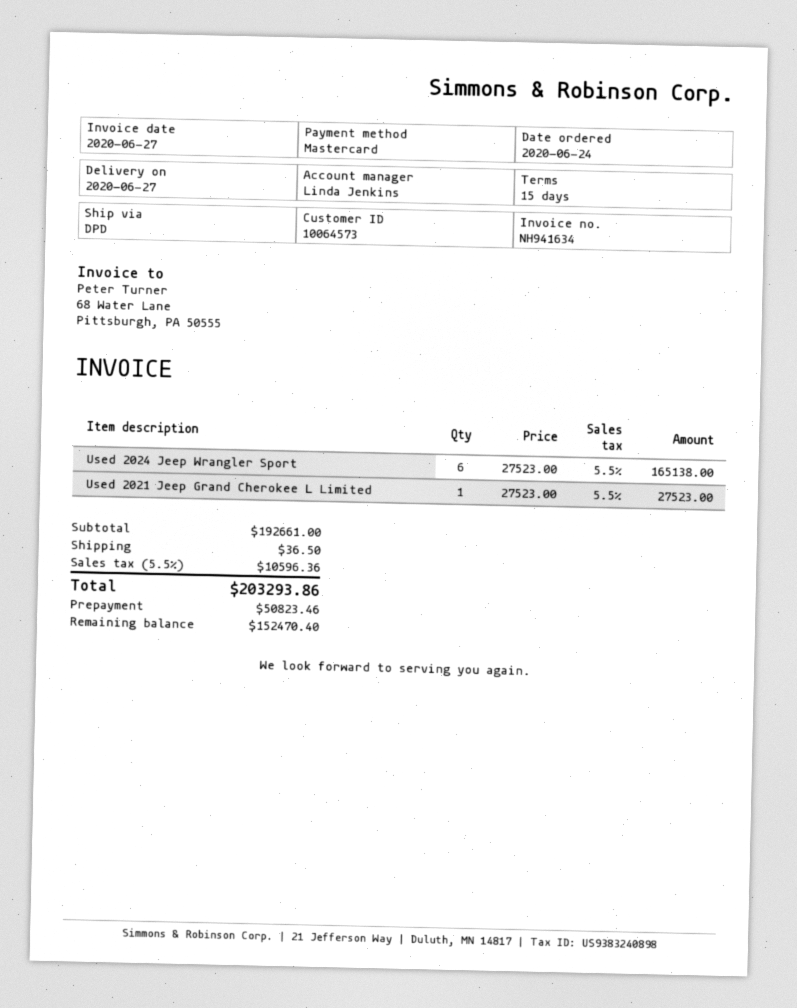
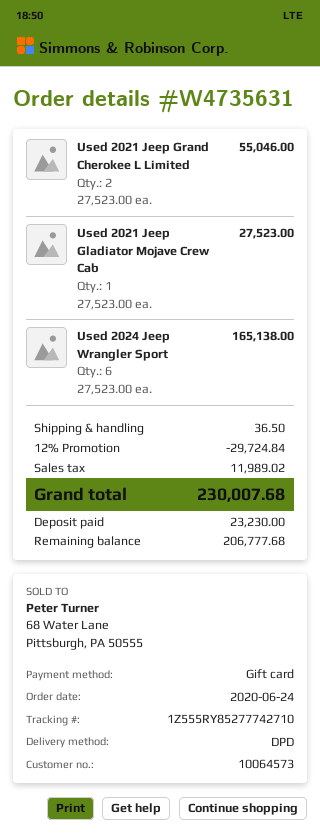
payment method: Mastercard -> gift card
Used 2021 Jeep Grand Cherokee L Limited: 1 x 27523.00 = 27523.00 -> 2 x 27523.00 = 55046.00
Used 2021 Jeep Gladiator Mojave Crew Cab: none -> 1 x 27523.00 = 27523.00
discount: none -> 12% = 29724.84
tax: 10596.36 -> 11989.02
total: 203293.86 -> 230007.68
deposit: 50823.46 -> 23230.00
balance: 152470.40 -> 206777.68

